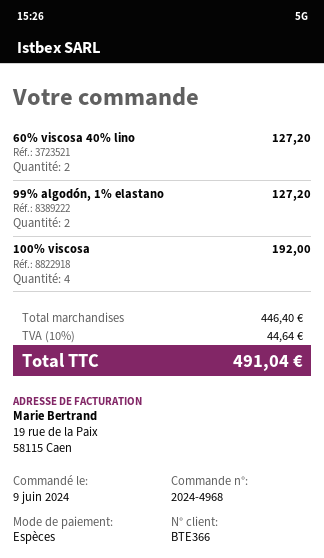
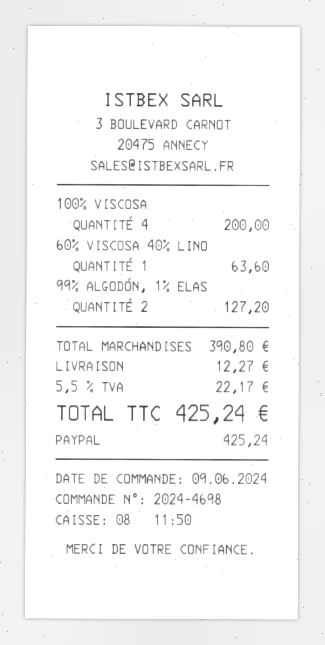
order number: 2024-4968 -> 2024-4698
payment method: cash -> PayPal
60% viscosa 40% lino: 2 for 127.20 -> 1 for 63.60
100% viscosa: 4 for 192.00 -> 4 for 200.00
subtotal: 446.40 -> 390.80
shipping: none -> 12.27
tax: 10% = 44.64 -> 5.5% = 22.17
total: 491.04 -> 425.24

